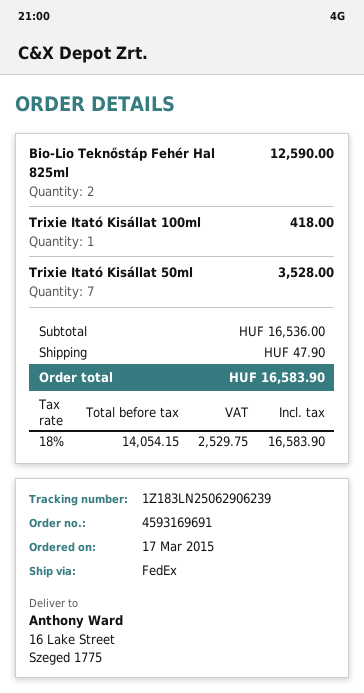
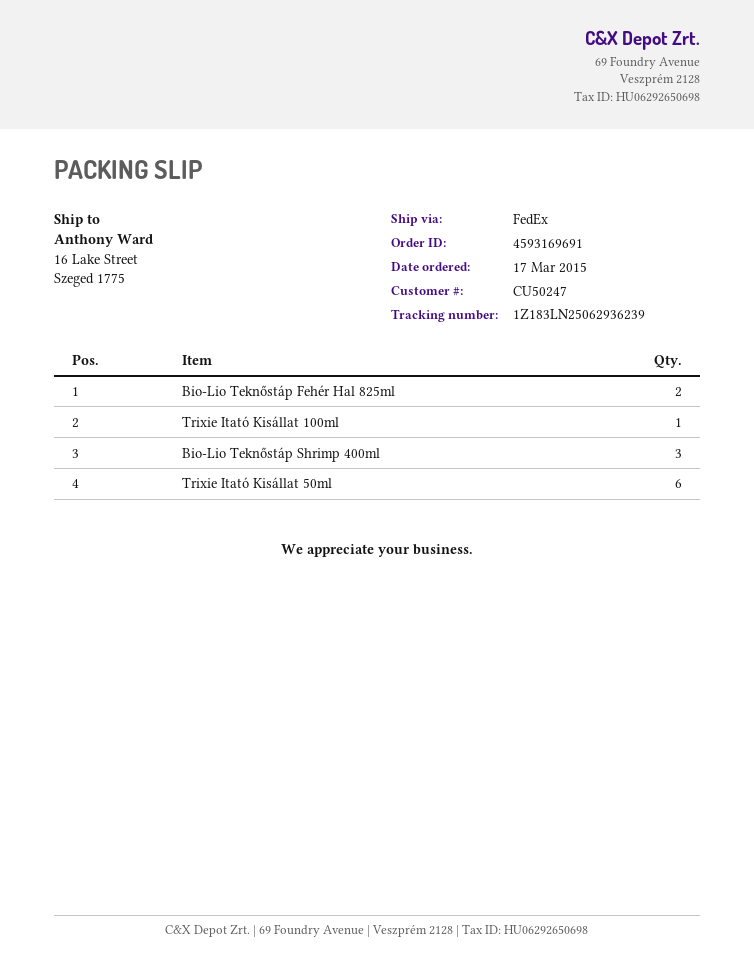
tracking number: 1Z183LN25062906239 -> 1Z183LN25062936239
Trixie Itató Kisállat 50ml: 7 -> 6
Bio-Lio Teknőstáp Shrimp 400ml: none -> 3

